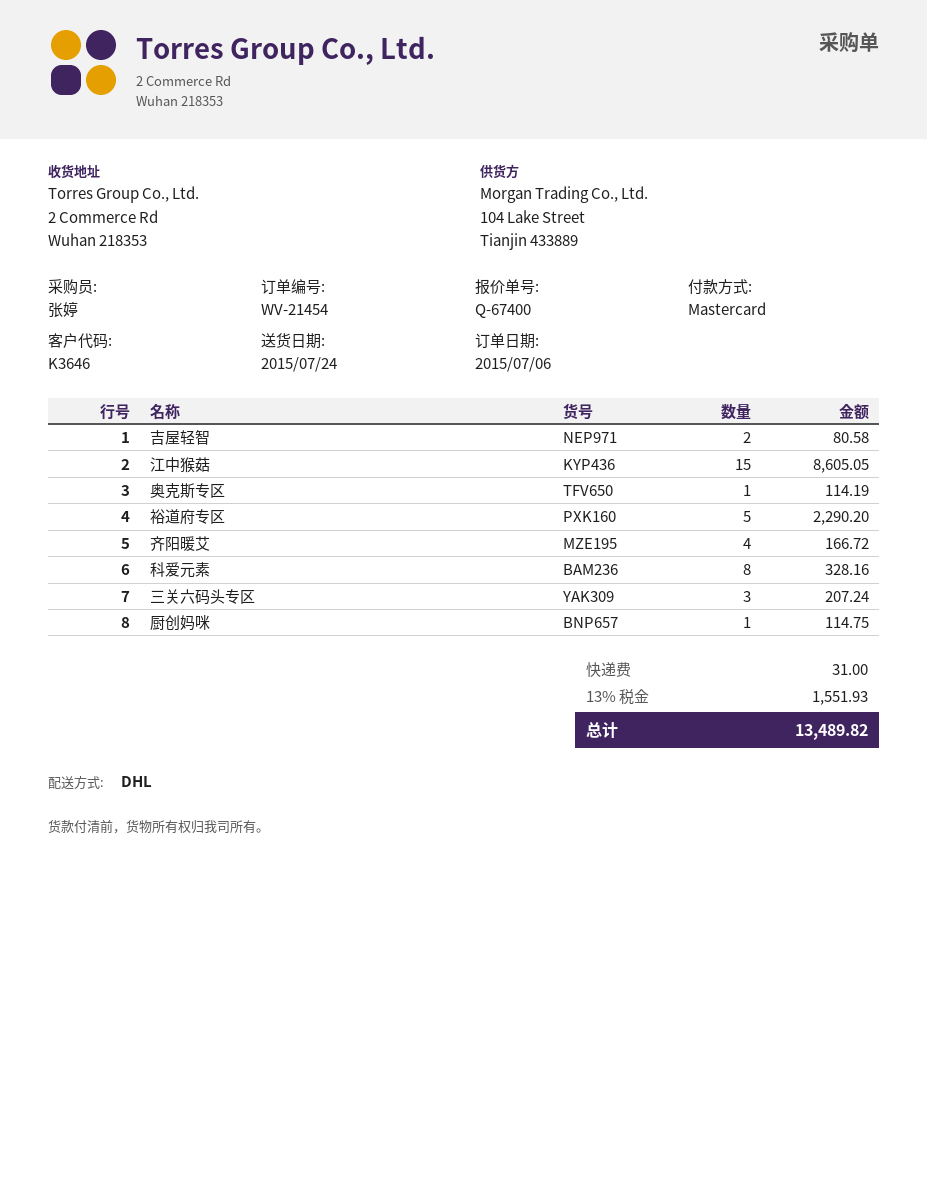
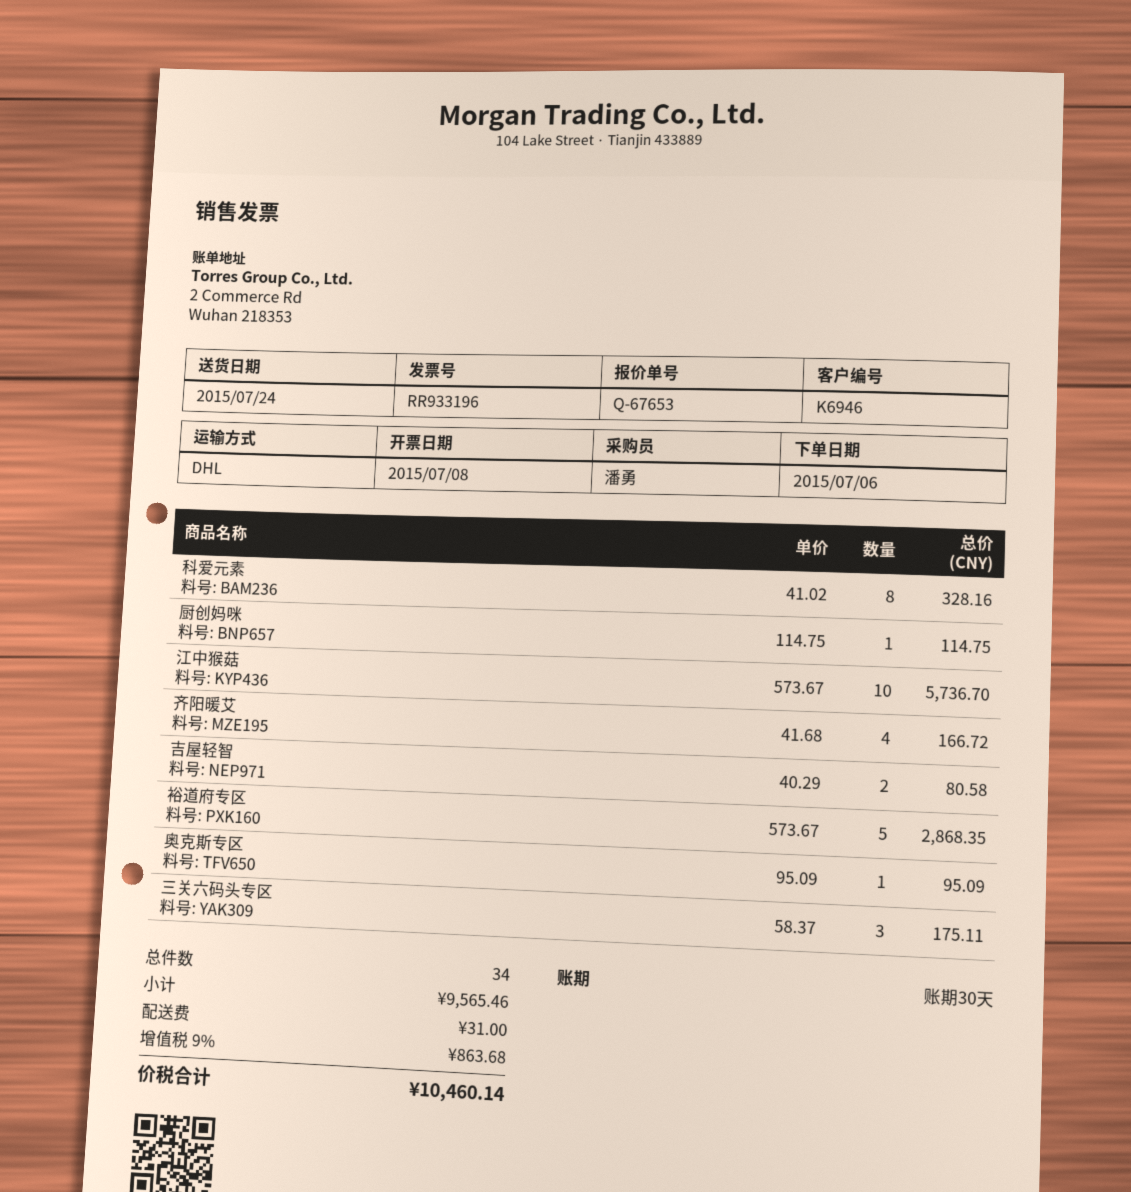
quote number: Q-67400 -> Q-67653
customer number: K3646 -> K6946
ordered by: 张婷 -> 潘勇
江中猴菇: 15 for 8605.05 -> 10 for 5736.70
奥克斯专区: 1 for 114.19 -> 1 for 95.09
裕道府专区: 5 for 2290.20 -> 5 for 2868.35
三关六码头专区: 3 for 207.24 -> 3 for 175.11
tax: 13% = 1551.93 -> 9% = 863.68
total: 13489.82 -> 10460.14

